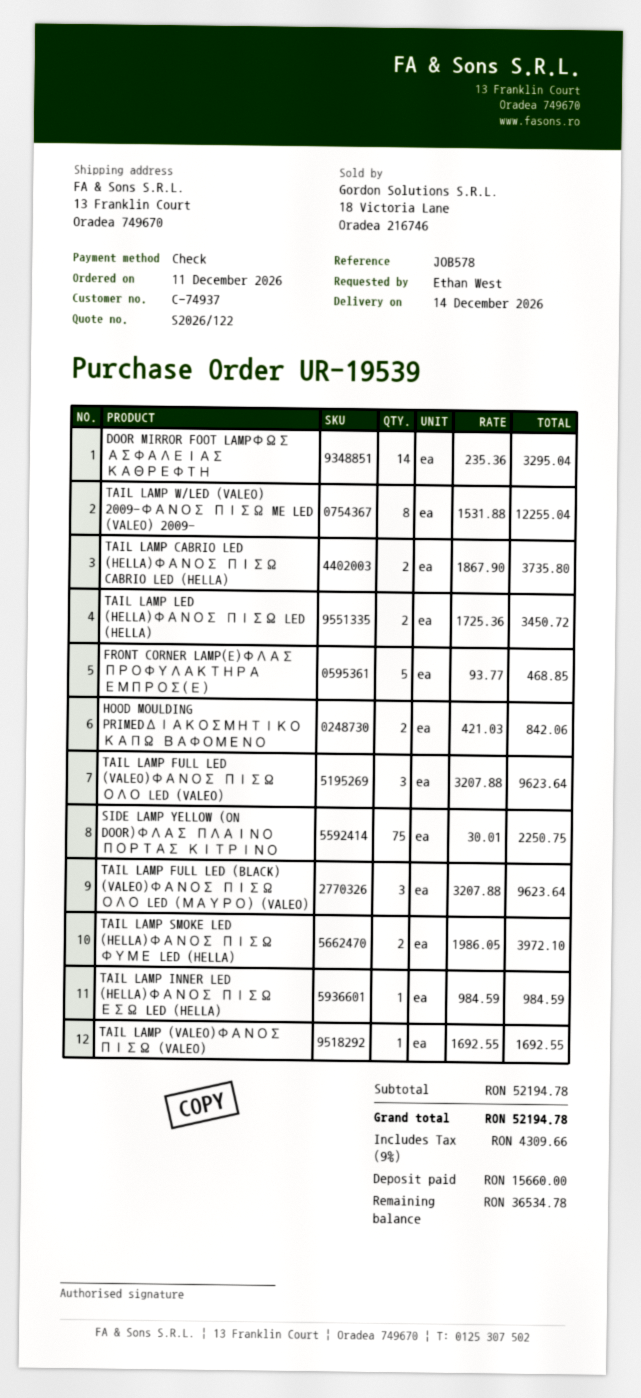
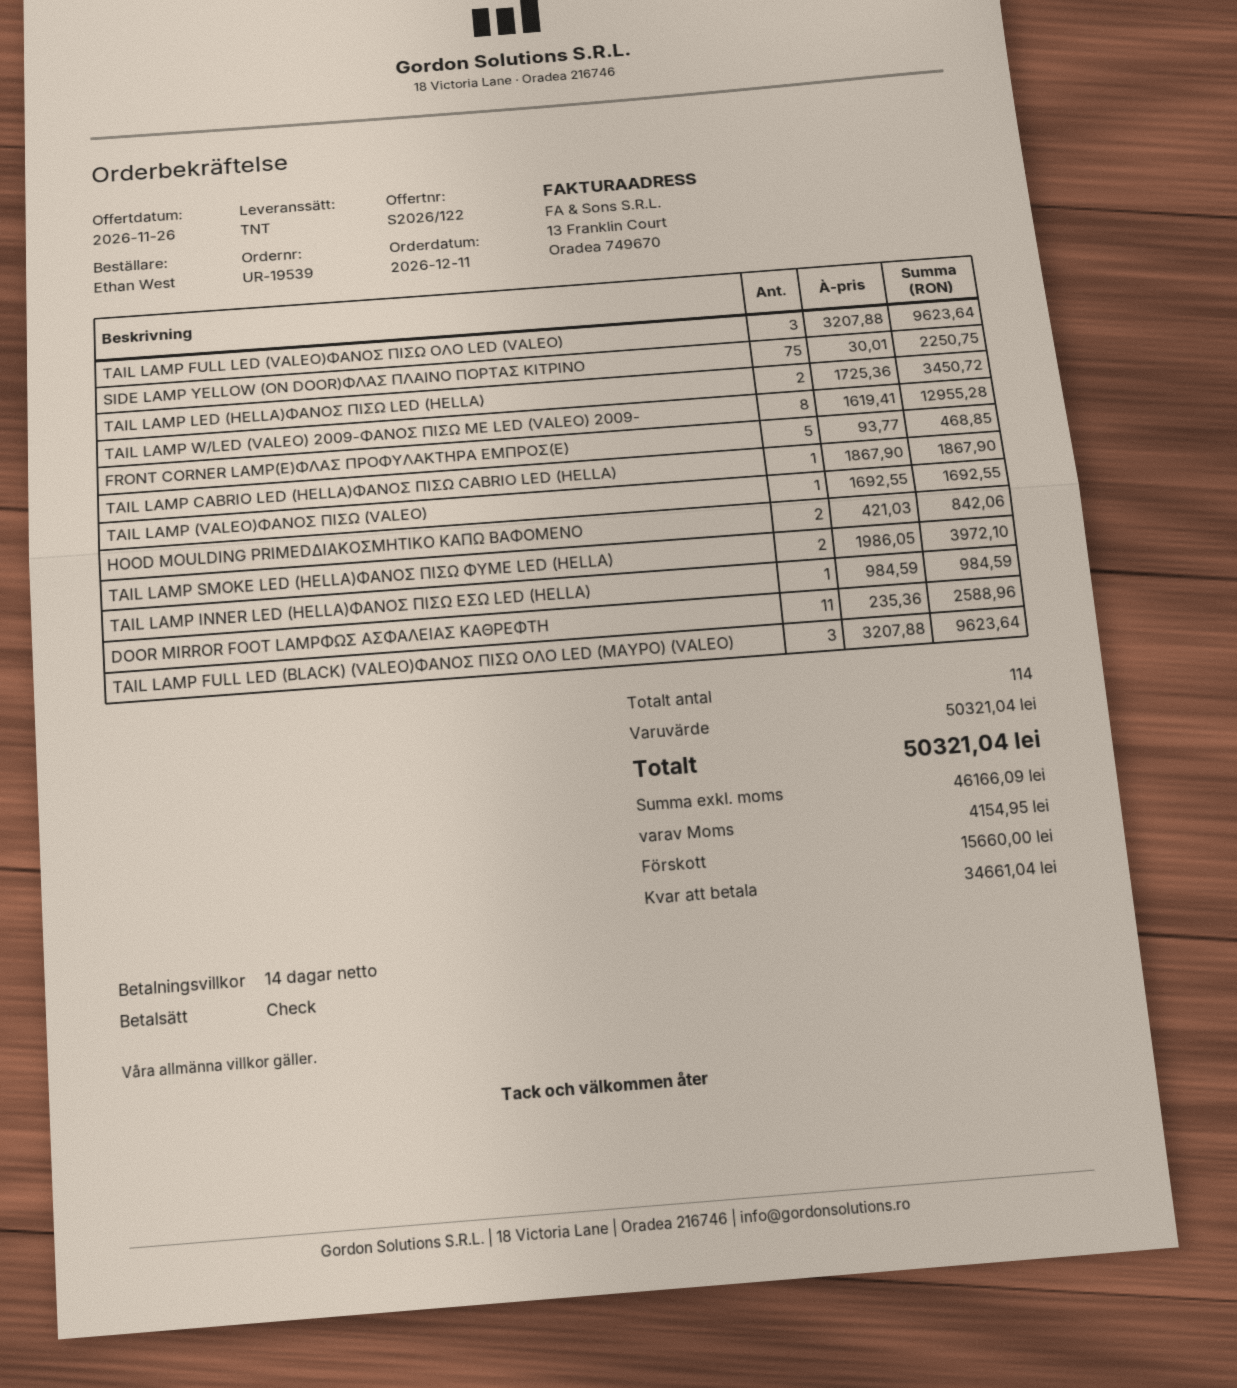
DOOR MIRROR FOOT LAMPΦΩΣ ΑΣΦΑΛΕΙΑΣ ΚΑΘΡΕΦΤΗ: 14 x 235.36 = 3295.04 -> 11 x 235.36 = 2588.96
TAIL LAMP W/LED (VALEO) 2009-ΦΑΝΟΣ ΠΙΣΩ ME LED (VALEO) 2009-: 8 x 1531.88 = 12255.04 -> 8 x 1619.41 = 12955.28
TAIL LAMP CABRIO LED (HELLA)ΦΑΝΟΣ ΠΙΣΩ CABRIO LED (HELLA): 2 x 1867.90 = 3735.80 -> 1 x 1867.90 = 1867.90
subtotal: 52194.78 -> 50321.04
tax: 4309.66 -> 4154.95
total: 52194.78 -> 50321.04
balance: 36534.78 -> 34661.04

